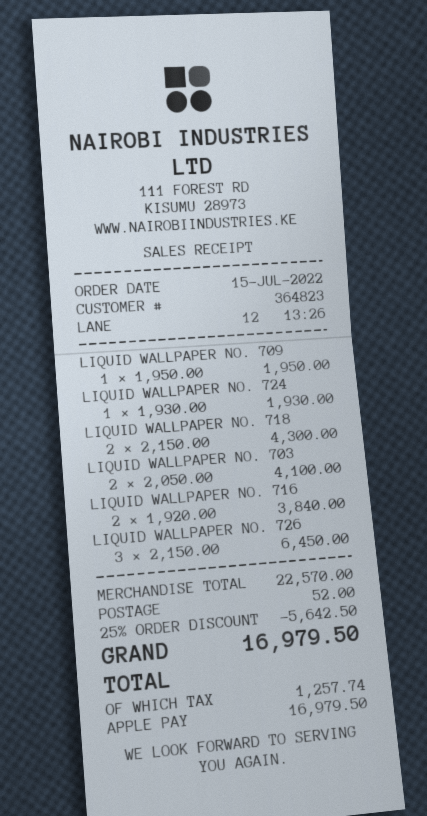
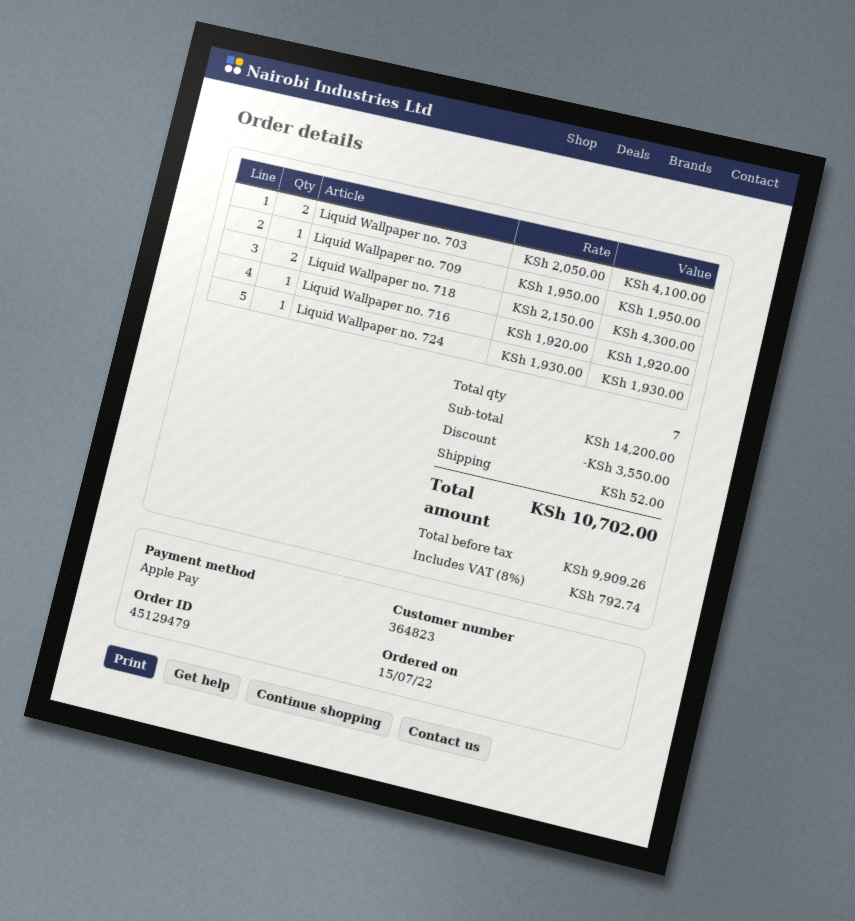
LIQUID WALLPAPER NO. 716: 2 x 1920.00 = 3840.00 -> 1 x 1920.00 = 1920.00
LIQUID WALLPAPER NO. 726: 3 x 2150.00 = 6450.00 -> none
subtotal: 22570.00 -> 14200.00
discount: 5642.50 -> 3550.00
tax: 1257.74 -> 792.74
total: 16979.50 -> 10702.00

